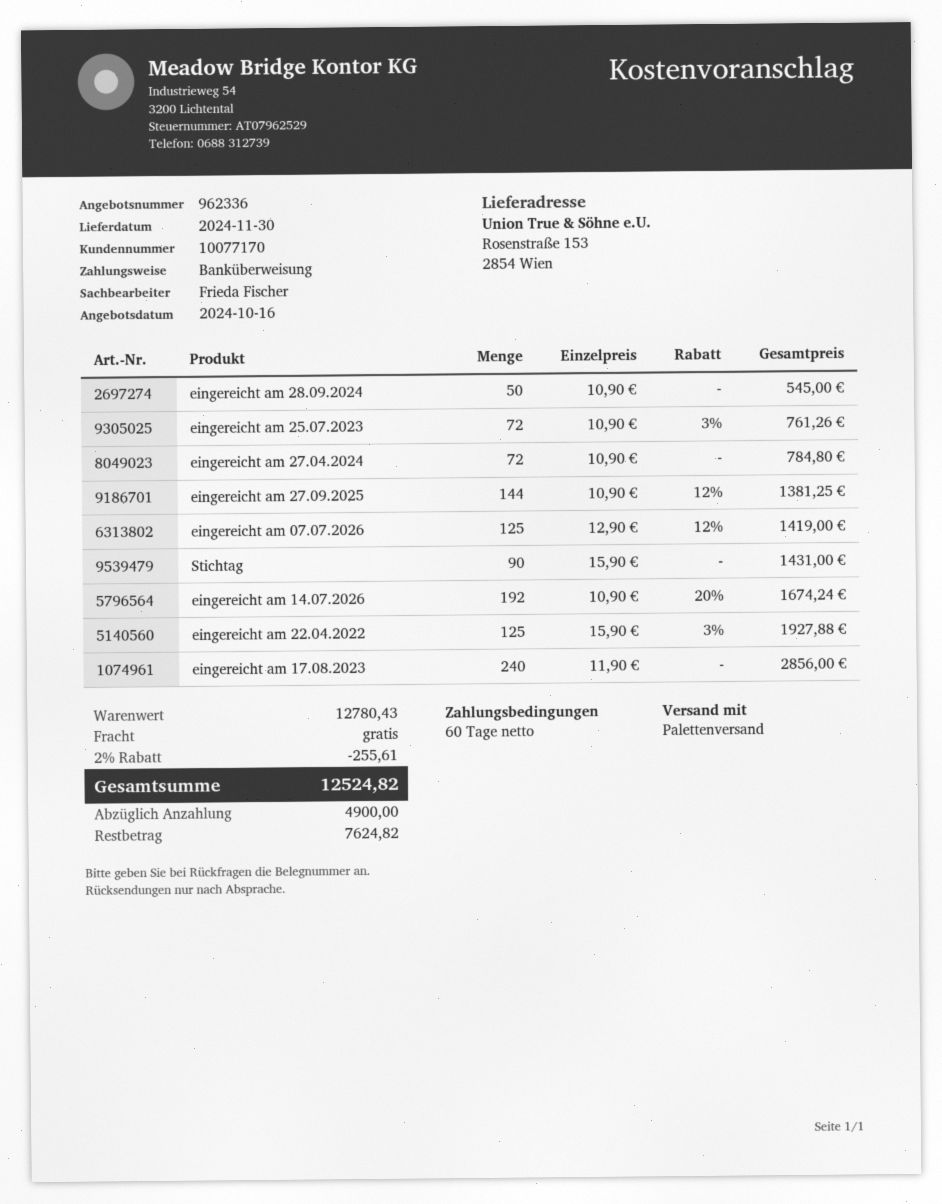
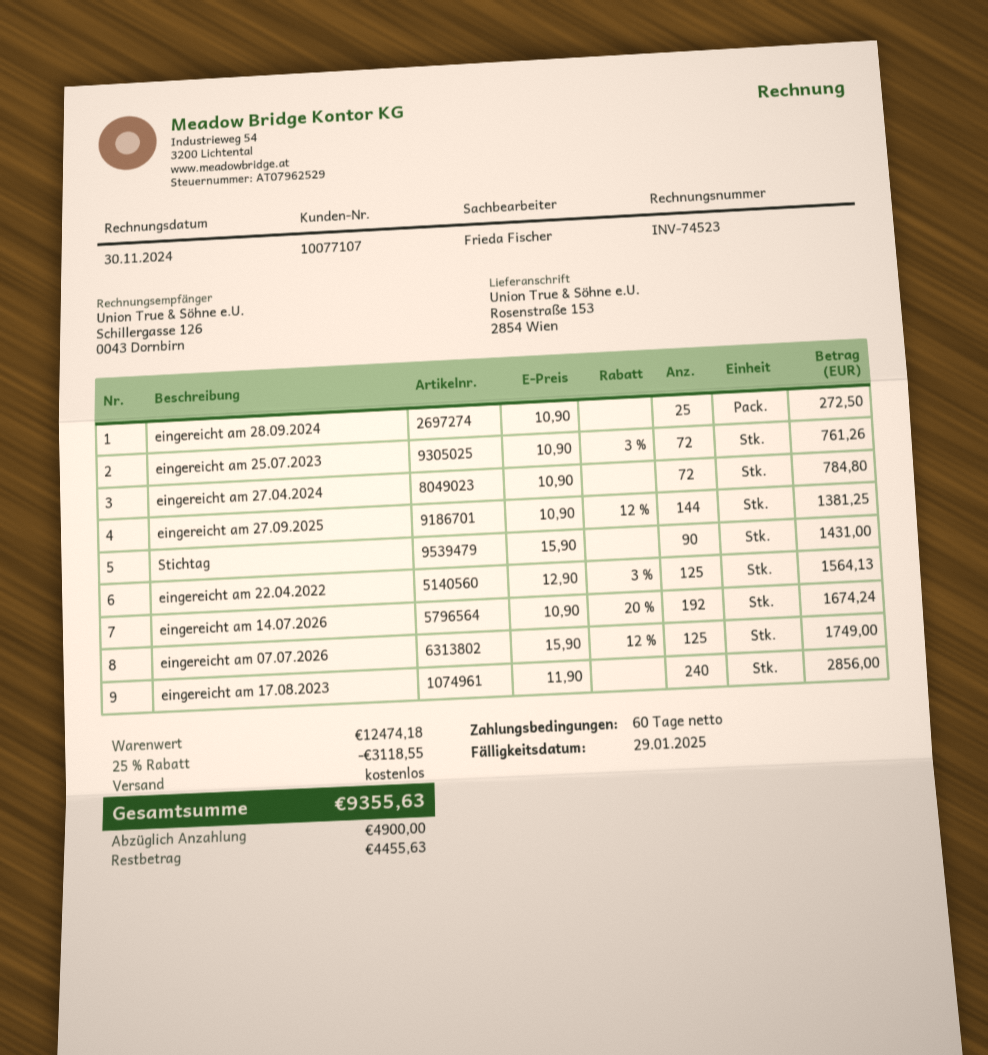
customer number: 10077170 -> 10077107
eingereicht am 28.09.2024: 50 x 10.90 = 545.00 -> 25 x 10.90 = 272.50
eingereicht am 07.07.2026: 125 x 12.90 - 12% = 1419.00 -> 125 x 15.90 - 12% = 1749.00
eingereicht am 22.04.2022: 125 x 15.90 - 3% = 1927.88 -> 125 x 12.90 - 3% = 1564.13
subtotal: 12780.43 -> 12474.18
discount: 2% = 255.61 -> 25% = 3118.55
total: 12524.82 -> 9355.63
balance: 7624.82 -> 4455.63

